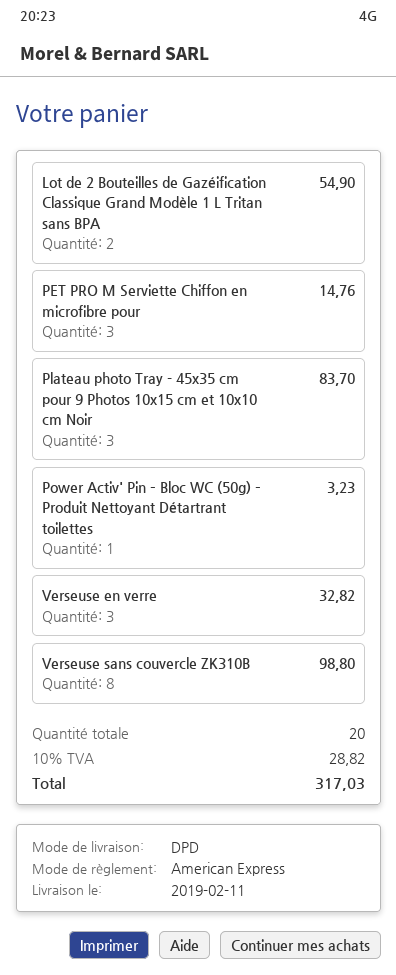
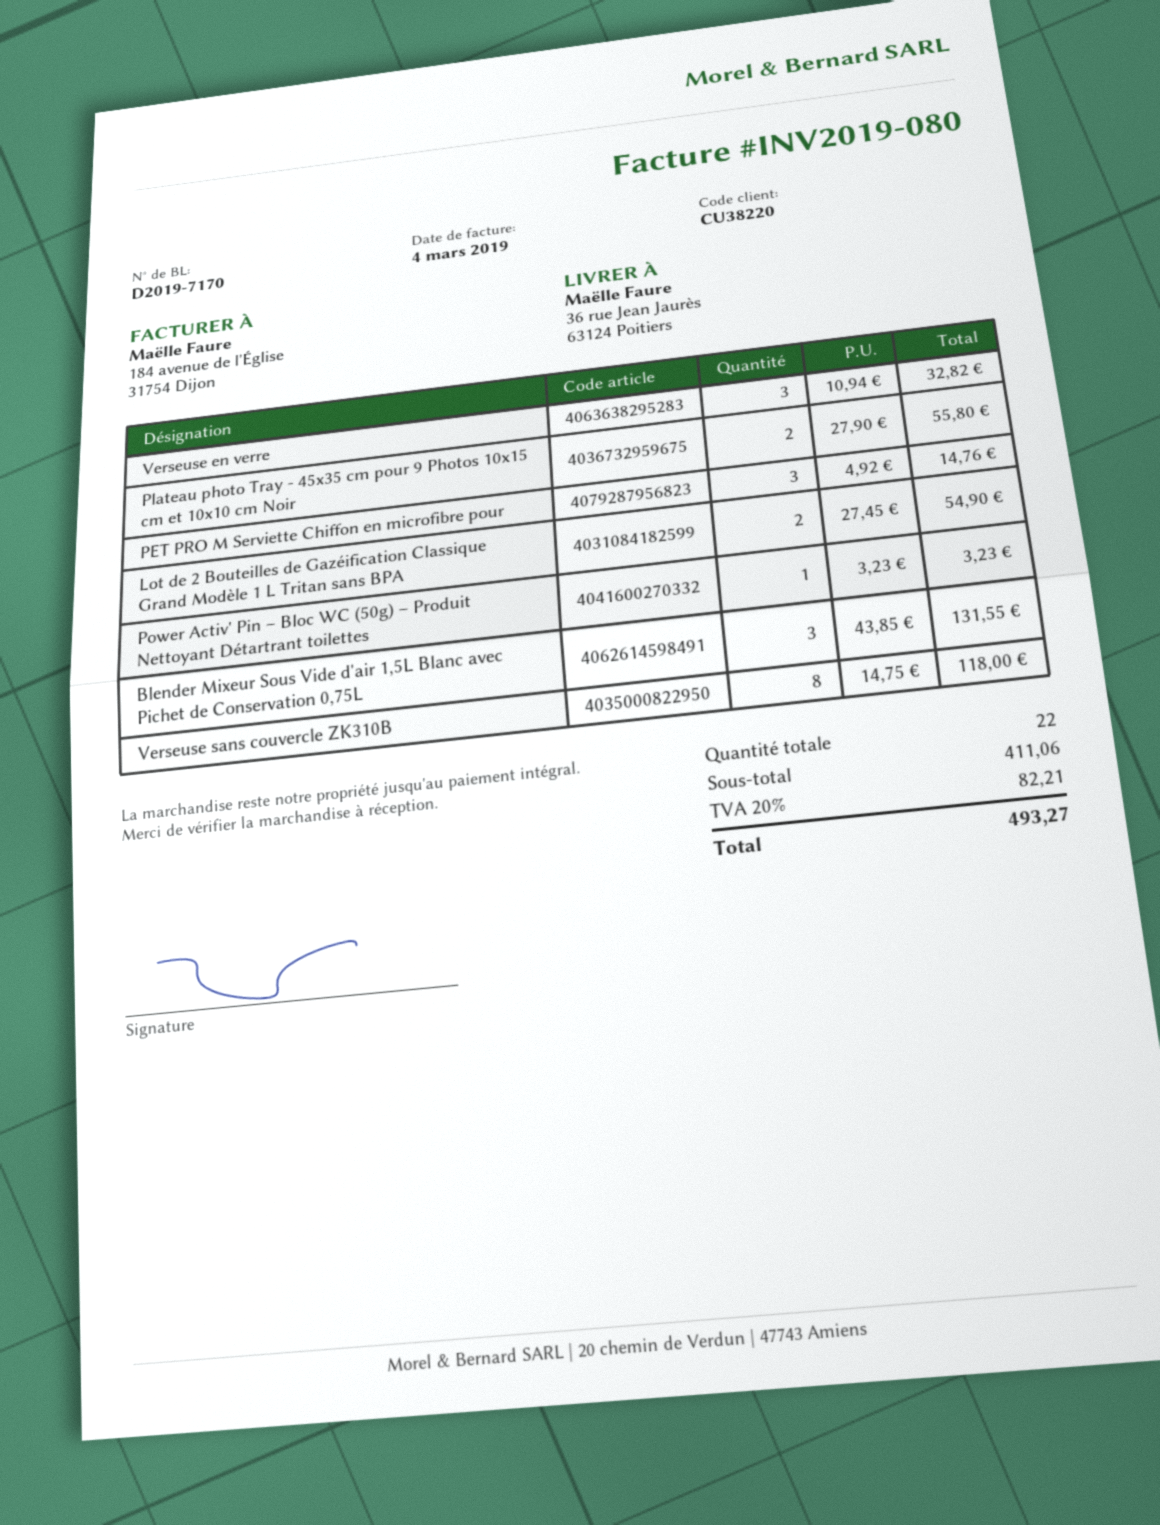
Plateau photo Tray - 45x35 cm pour 9 Photos 10x15 cm et 10x10 cm Noir: 3 for 83.70 -> 2 for 55.80
Verseuse sans couvercle ZK310B: 8 for 98.80 -> 8 for 118.00
Blender Mixeur Sous Vide d'air 1,5L Blanc avec Pichet de Conservation 0,75L: none -> 3 for 131.55
total quantity: 20 -> 22
tax: 10% = 28.82 -> 20% = 82.21
total: 317.03 -> 493.27

